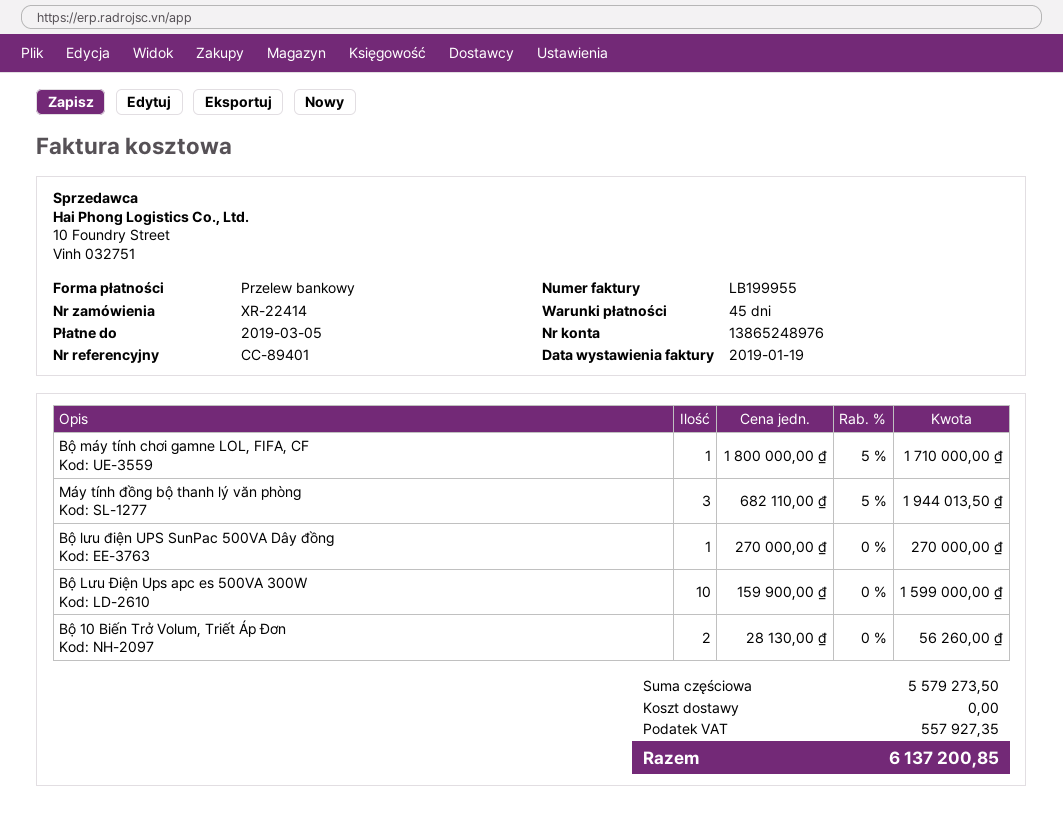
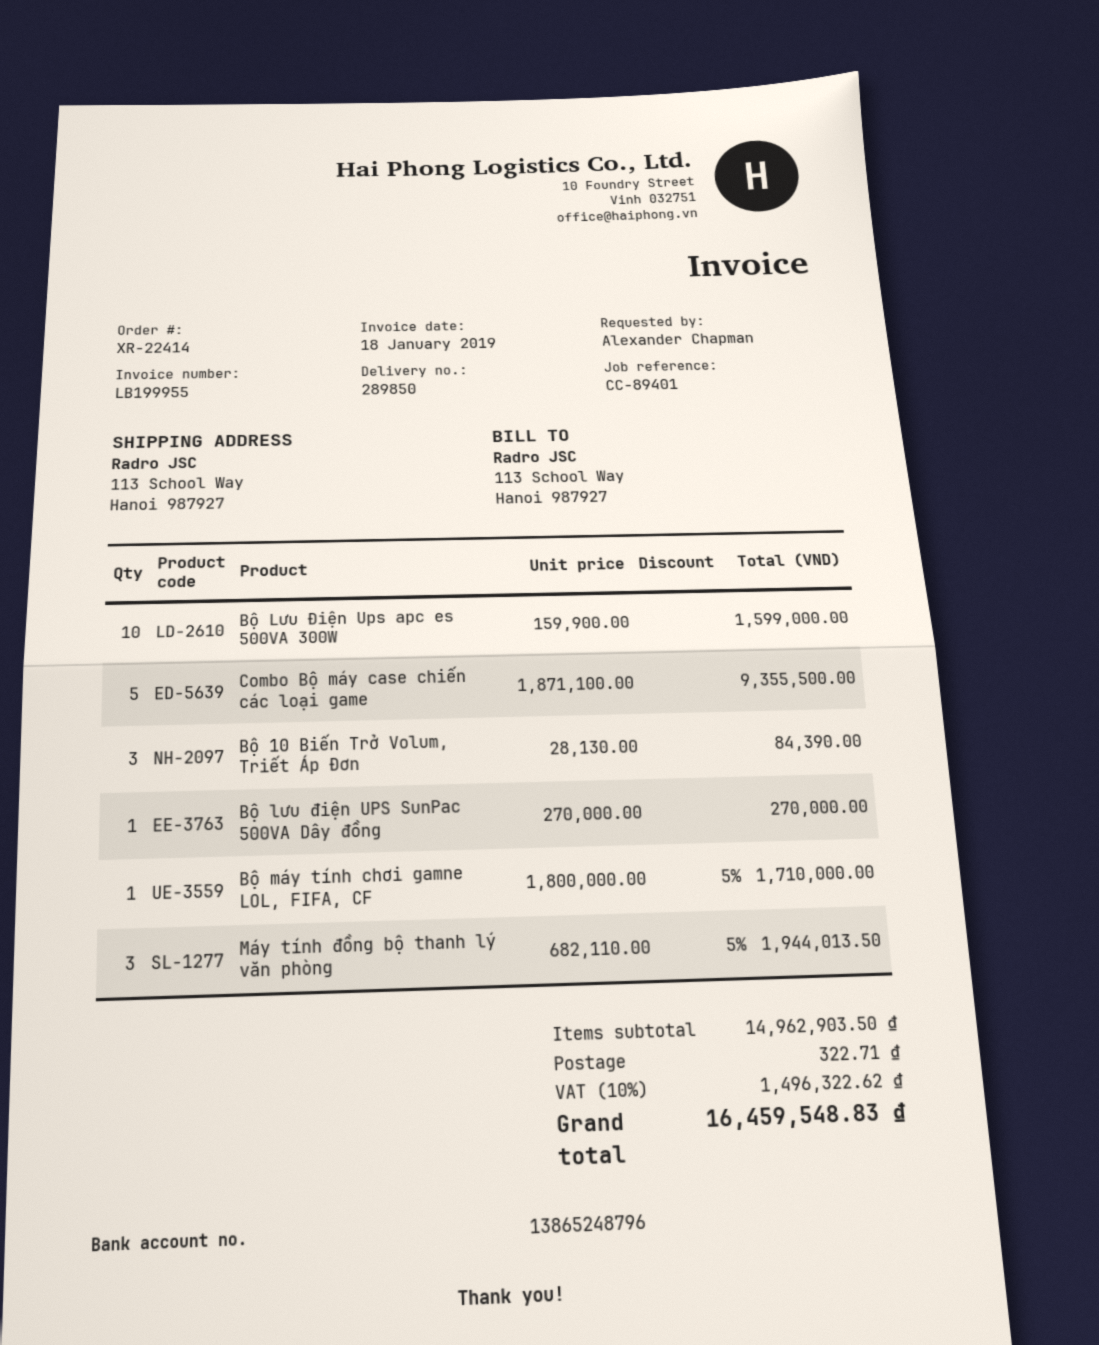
invoice date: 2019-01-19 -> 2019-01-18
bank account: 13865248976 -> 13865248796
Bộ 10 Biến Trở Volum, Triết Áp Đơn: 2 x 28130.00 = 56260.00 -> 3 x 28130.00 = 84390.00
Combo Bộ máy case chiến các loại game: none -> 5 x 1871100.00 = 9355500.00
subtotal: 5579273.50 -> 14962903.50
shipping: 0.00 -> 322.71
tax: 557927.35 -> 1496322.62
total: 6137200.85 -> 16459548.83

